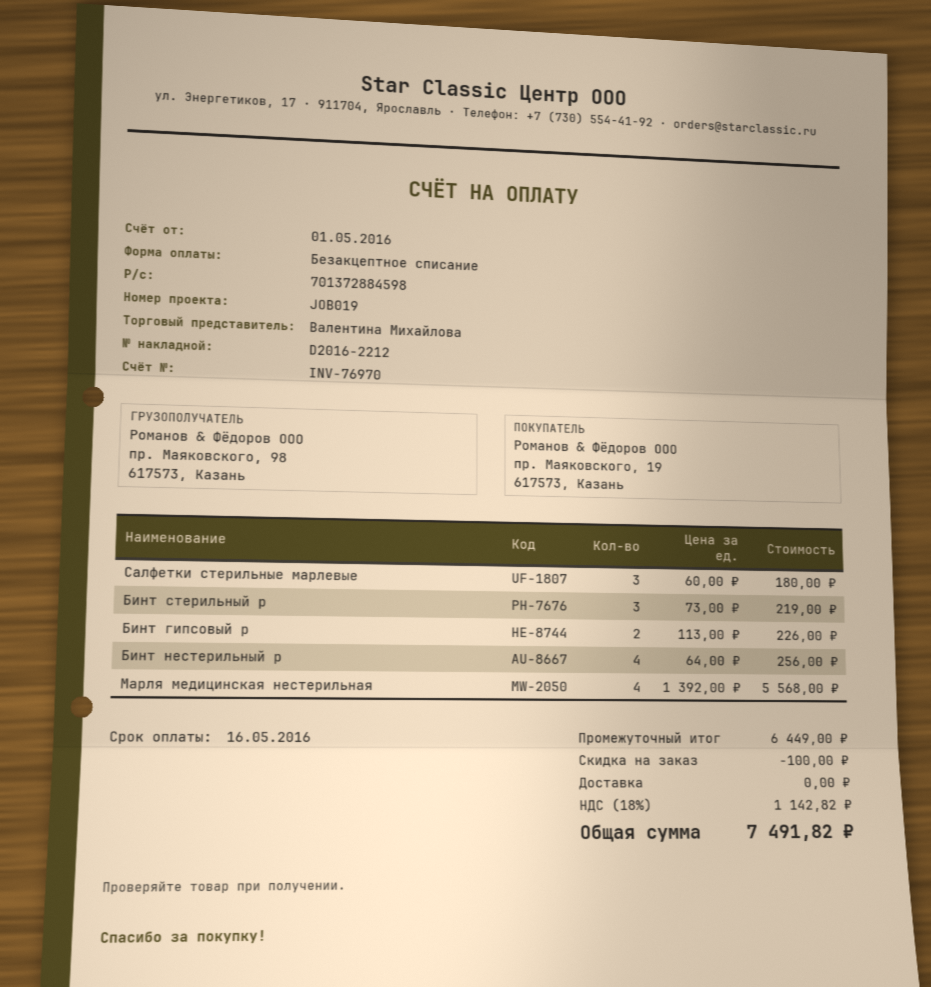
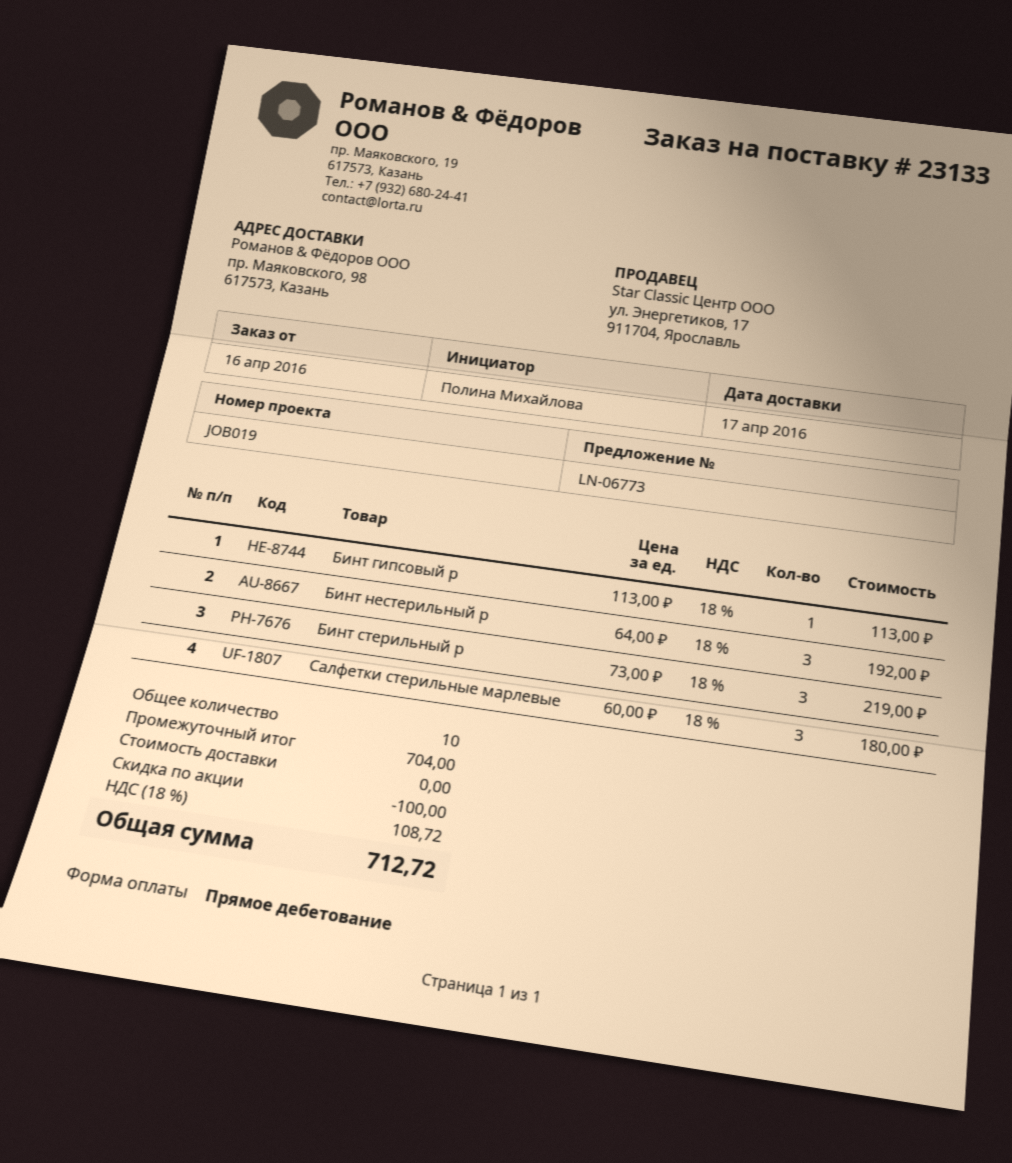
Бинт гипсовый р: 2 x 113.00 = 226.00 -> 1 x 113.00 = 113.00
Бинт нестерильный р: 4 x 64.00 = 256.00 -> 3 x 64.00 = 192.00
Марля медицинская нестерильная: 4 x 1392.00 = 5568.00 -> none
subtotal: 6449.00 -> 704.00
tax: 18% = 1142.82 -> 18% = 108.72
total: 7491.82 -> 712.72

